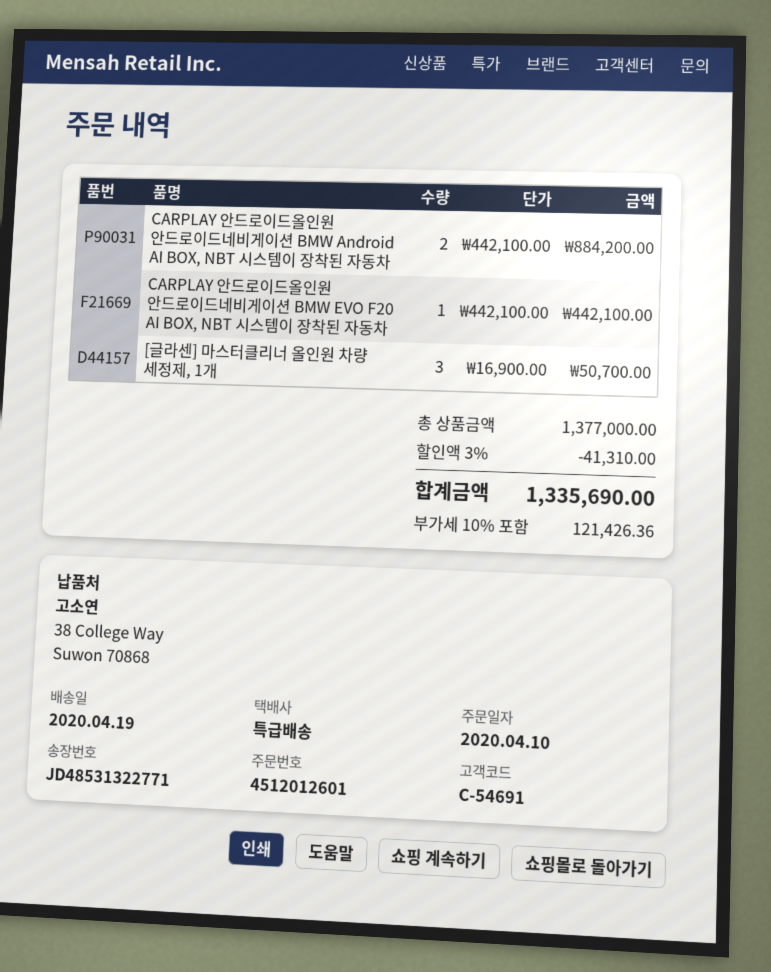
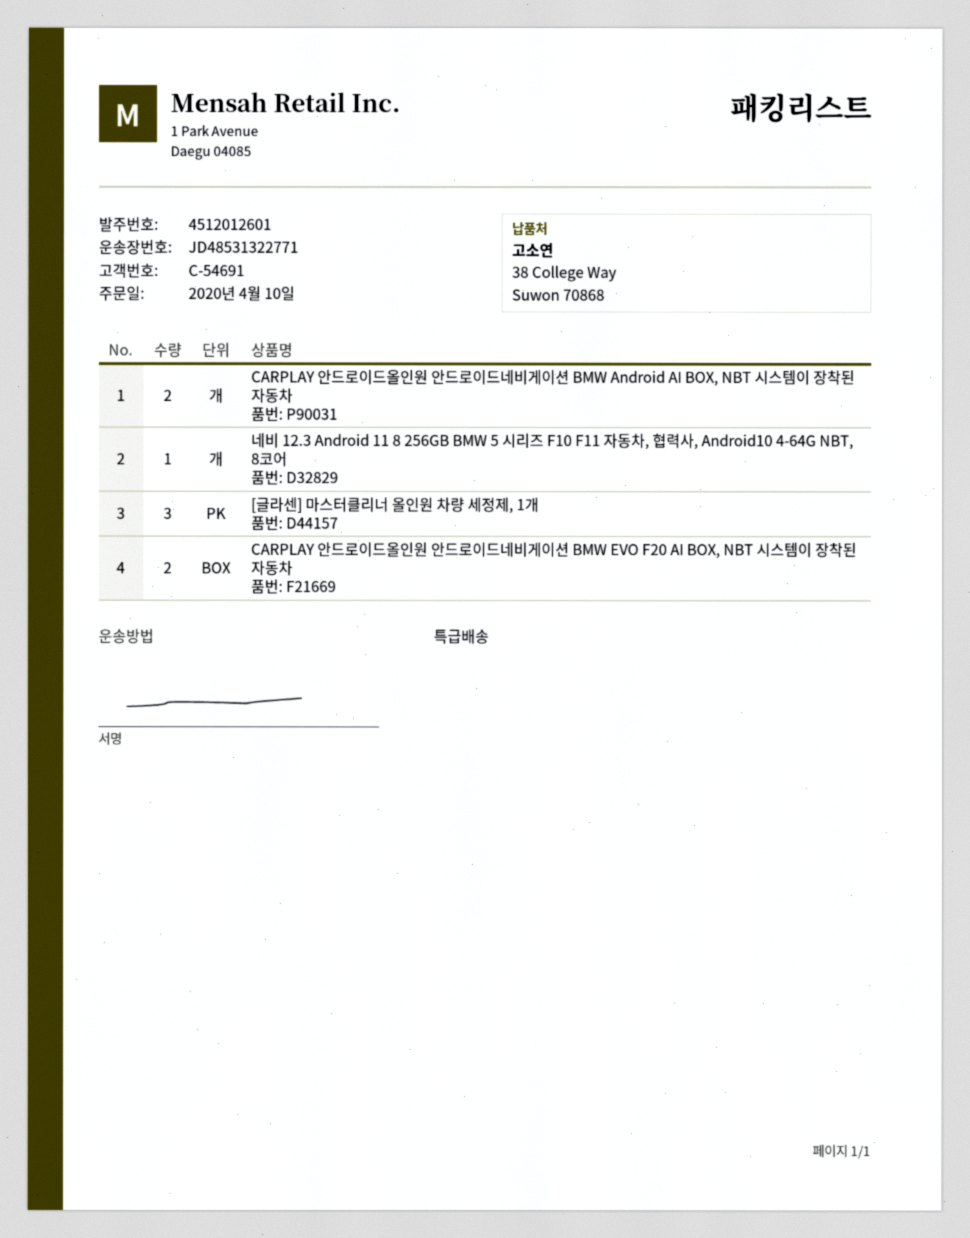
CARPLAY 안드로이드올인원 안드로이드네비게이션 BMW EVO F20 AI BOX, NBT 시스템이 장착된 자동차: 1 -> 2
네비 12.3 Android 11 8 256GB BMW 5 시리즈 F10 F11 자동차, 협력사, Android10 4-64G NBT, 8코어: none -> 1

